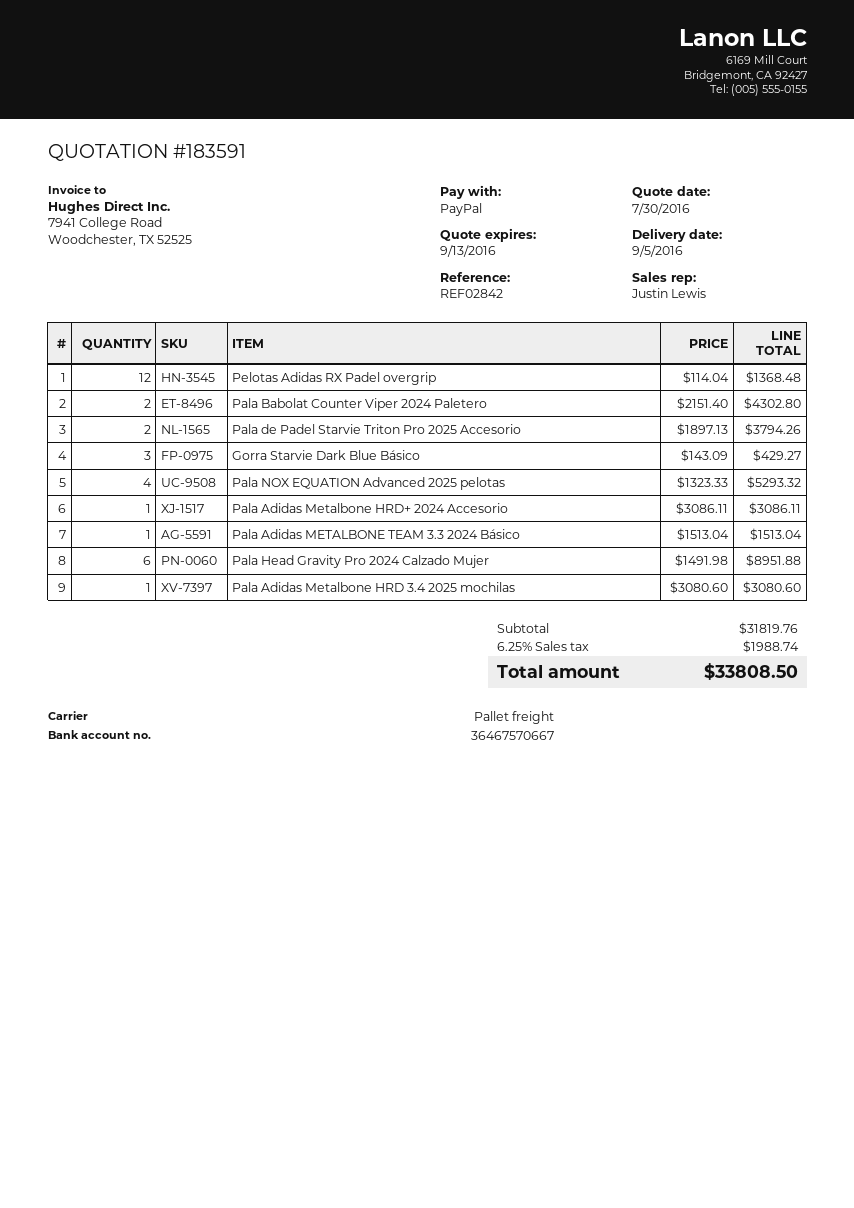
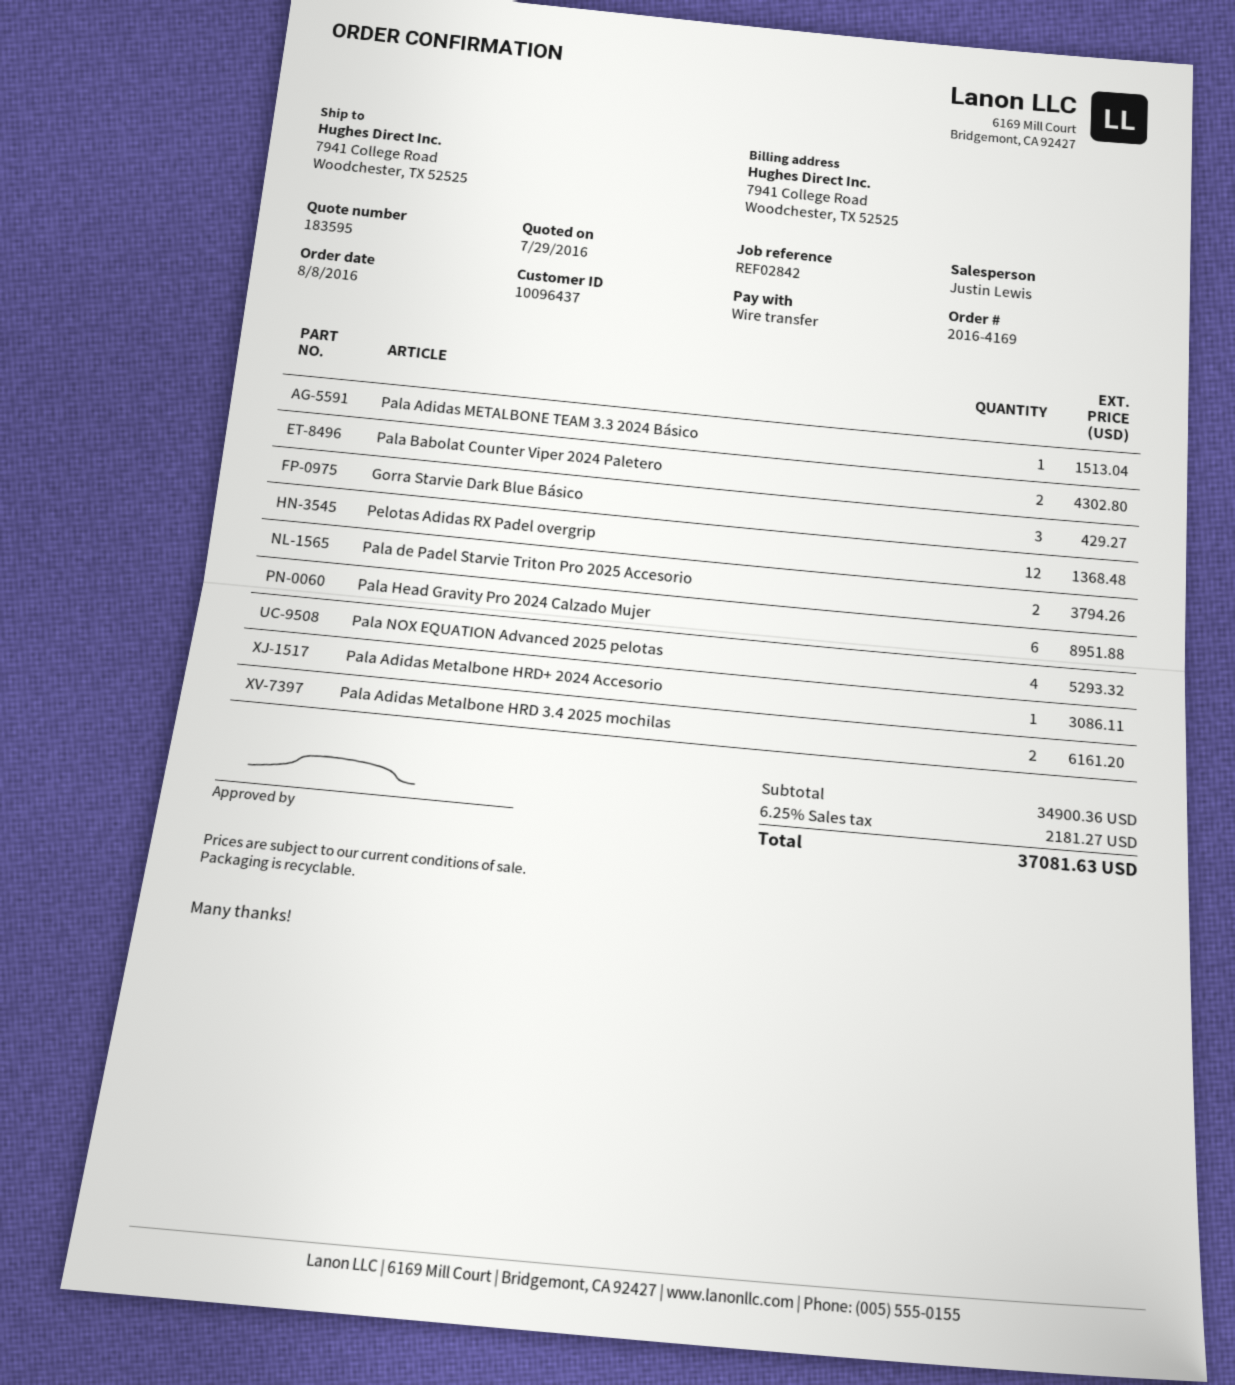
quote number: 183591 -> 183595
quote date: 2016-07-30 -> 2016-07-29
payment method: PayPal -> bank transfer
Pala Adidas Metalbone HRD 3.4 2025 mochilas: 1 for 3080.60 -> 2 for 6161.20
subtotal: 31819.76 -> 34900.36
tax: 6.25% = 1988.74 -> 6.25% = 2181.27
total: 33808.50 -> 37081.63

